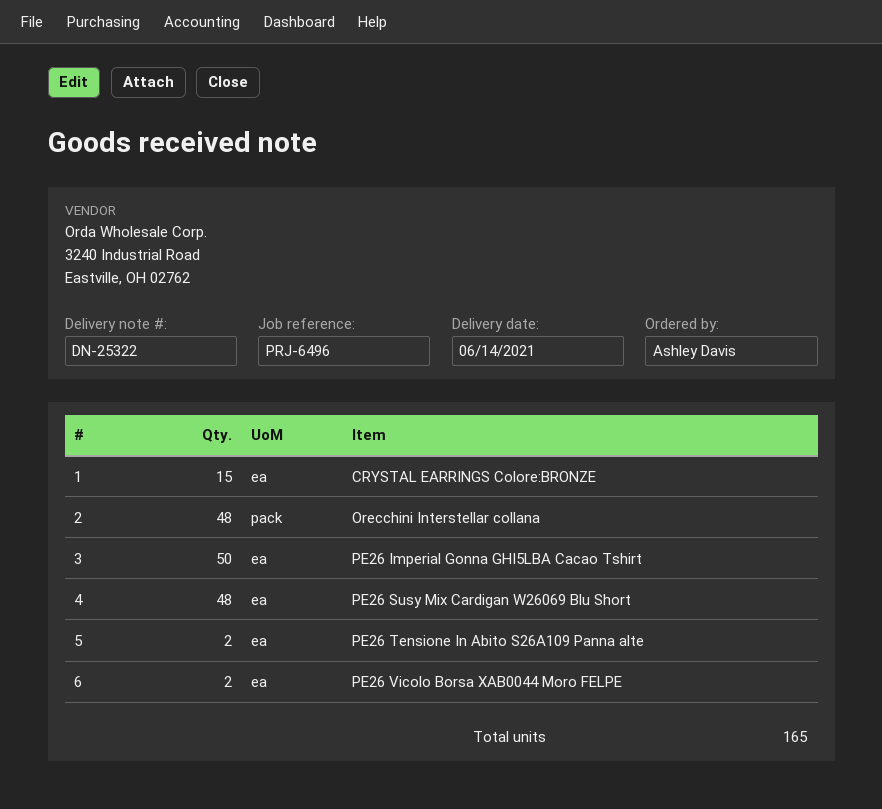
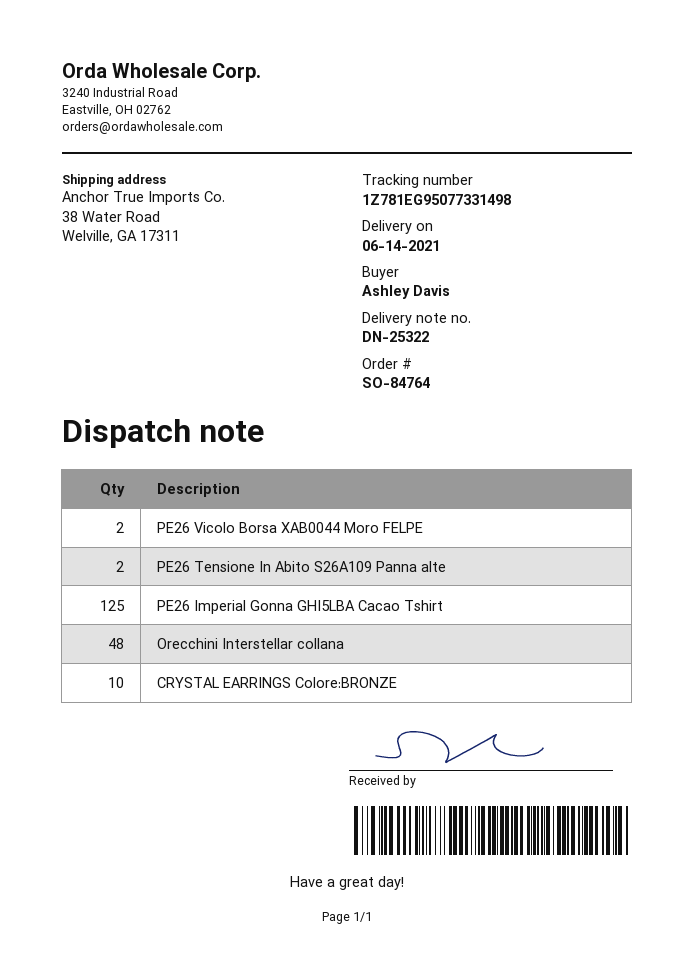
CRYSTAL EARRINGS Colore:BRONZE: 15 -> 10
PE26 Imperial Gonna GHI5LBA Cacao Tshirt: 50 -> 125
PE26 Susy Mix Cardigan W26069 Blu Short: 48 -> none

